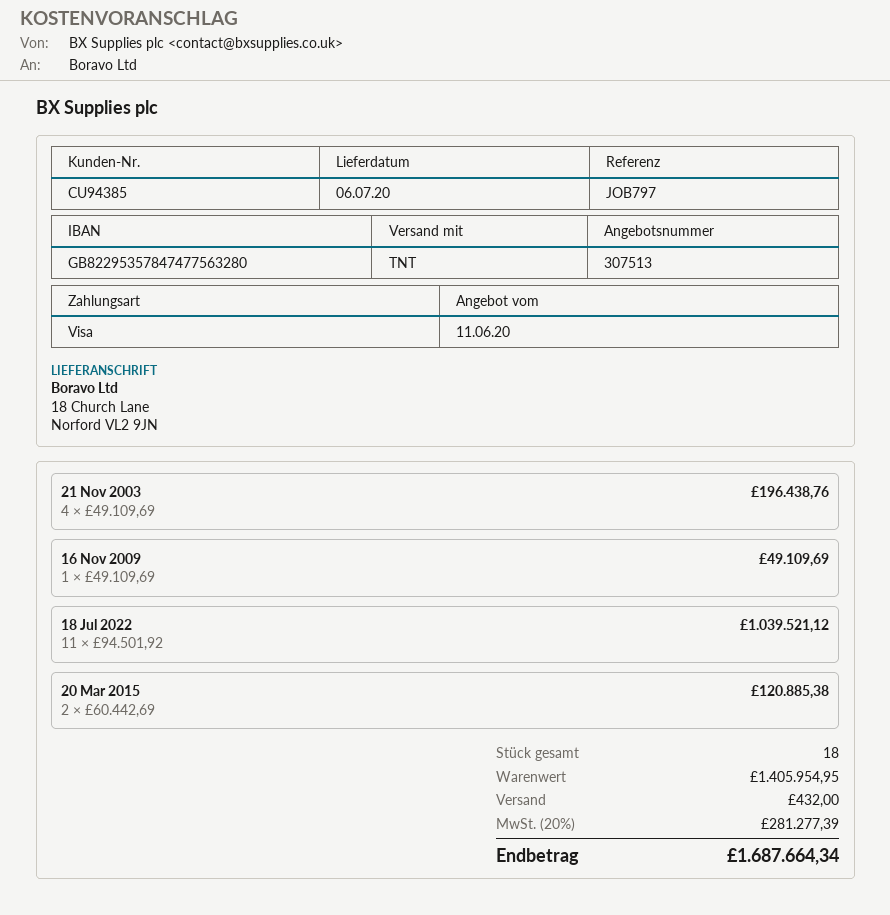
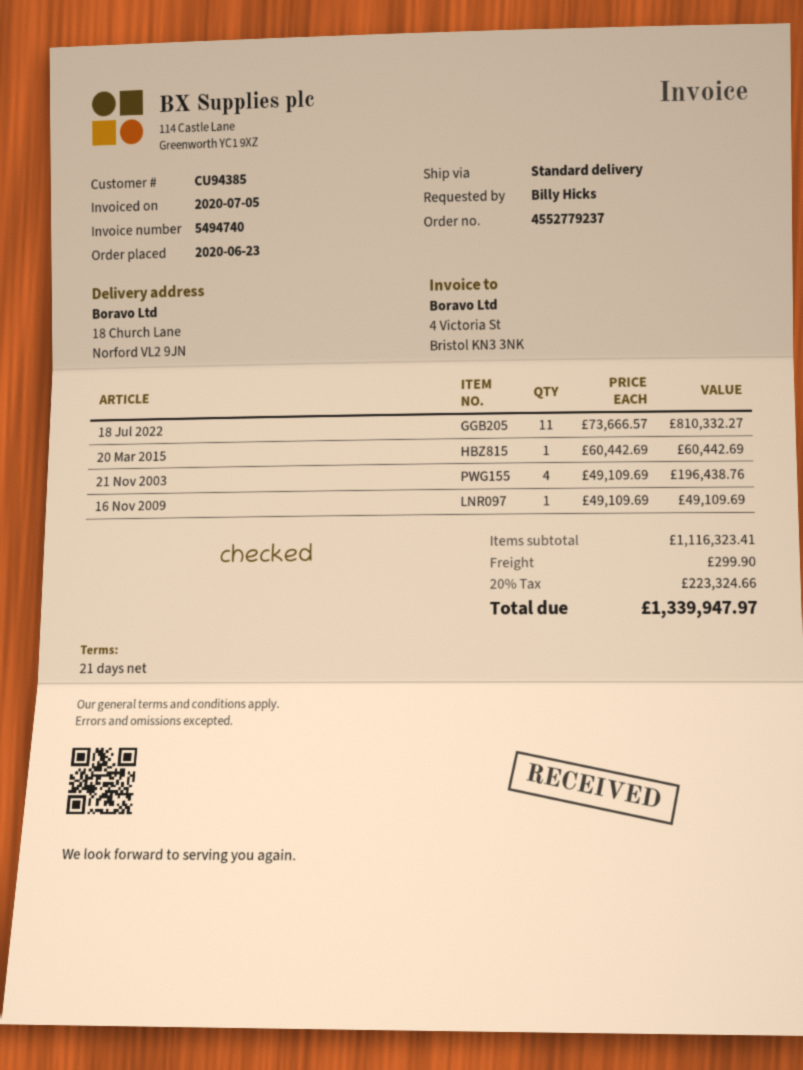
shipping method: TNT -> standard
18 Jul 2022: 11 x 94501.92 = 1039521.12 -> 11 x 73666.57 = 810332.27
20 Mar 2015: 2 x 60442.69 = 120885.38 -> 1 x 60442.69 = 60442.69
subtotal: 1405954.95 -> 1116323.41
shipping: 432.00 -> 299.90
tax: 20% = 281277.39 -> 20% = 223324.66
total: 1687664.34 -> 1339947.97

